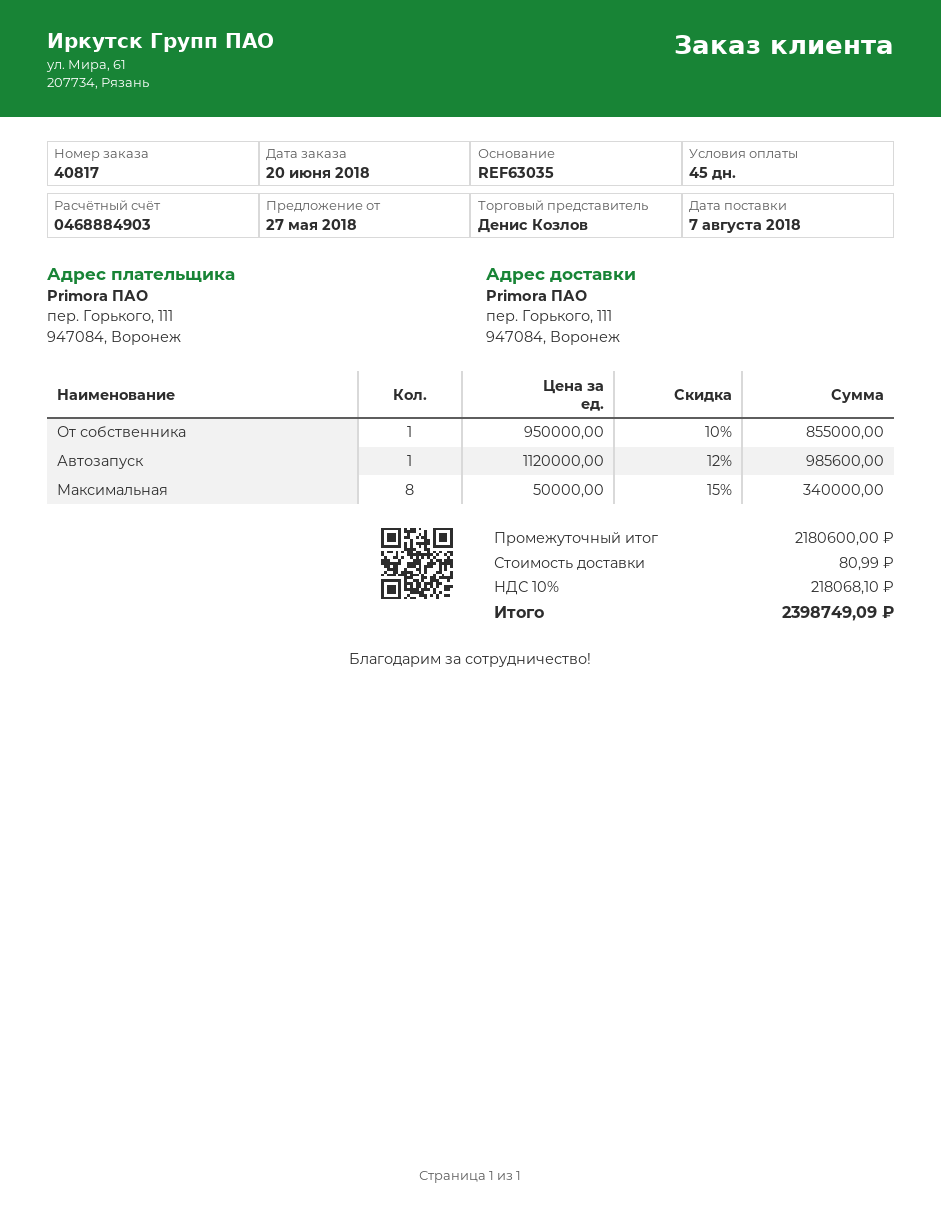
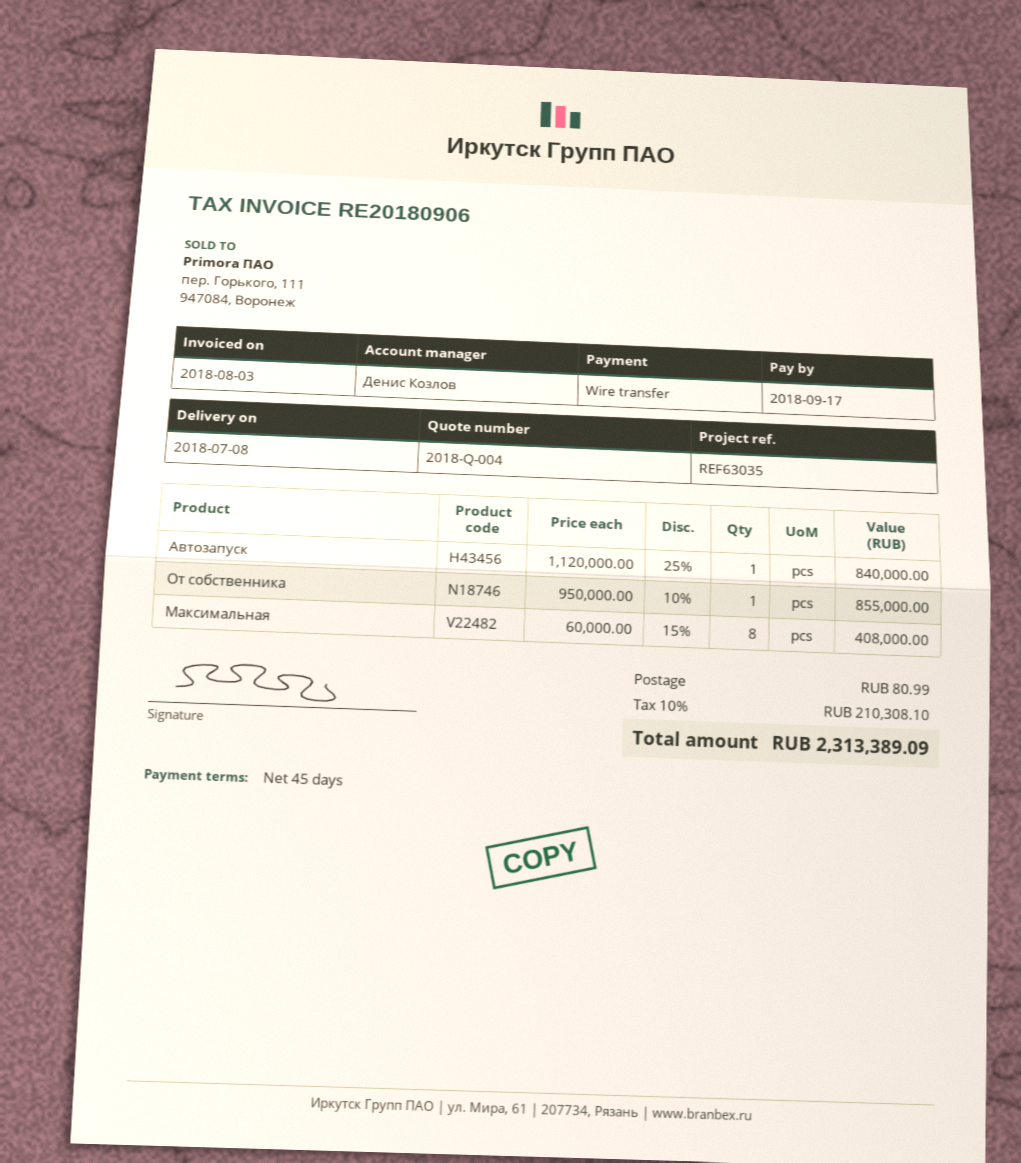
delivery date: 2018-08-07 -> 2018-07-08
Автозапуск: 1 x 1120000.00 - 12% = 985600.00 -> 1 x 1120000.00 - 25% = 840000.00
Максимальная: 8 x 50000.00 - 15% = 340000.00 -> 8 x 60000.00 - 15% = 408000.00
tax: 10% = 218068.10 -> 10% = 210308.10
total: 2398749.09 -> 2313389.09

